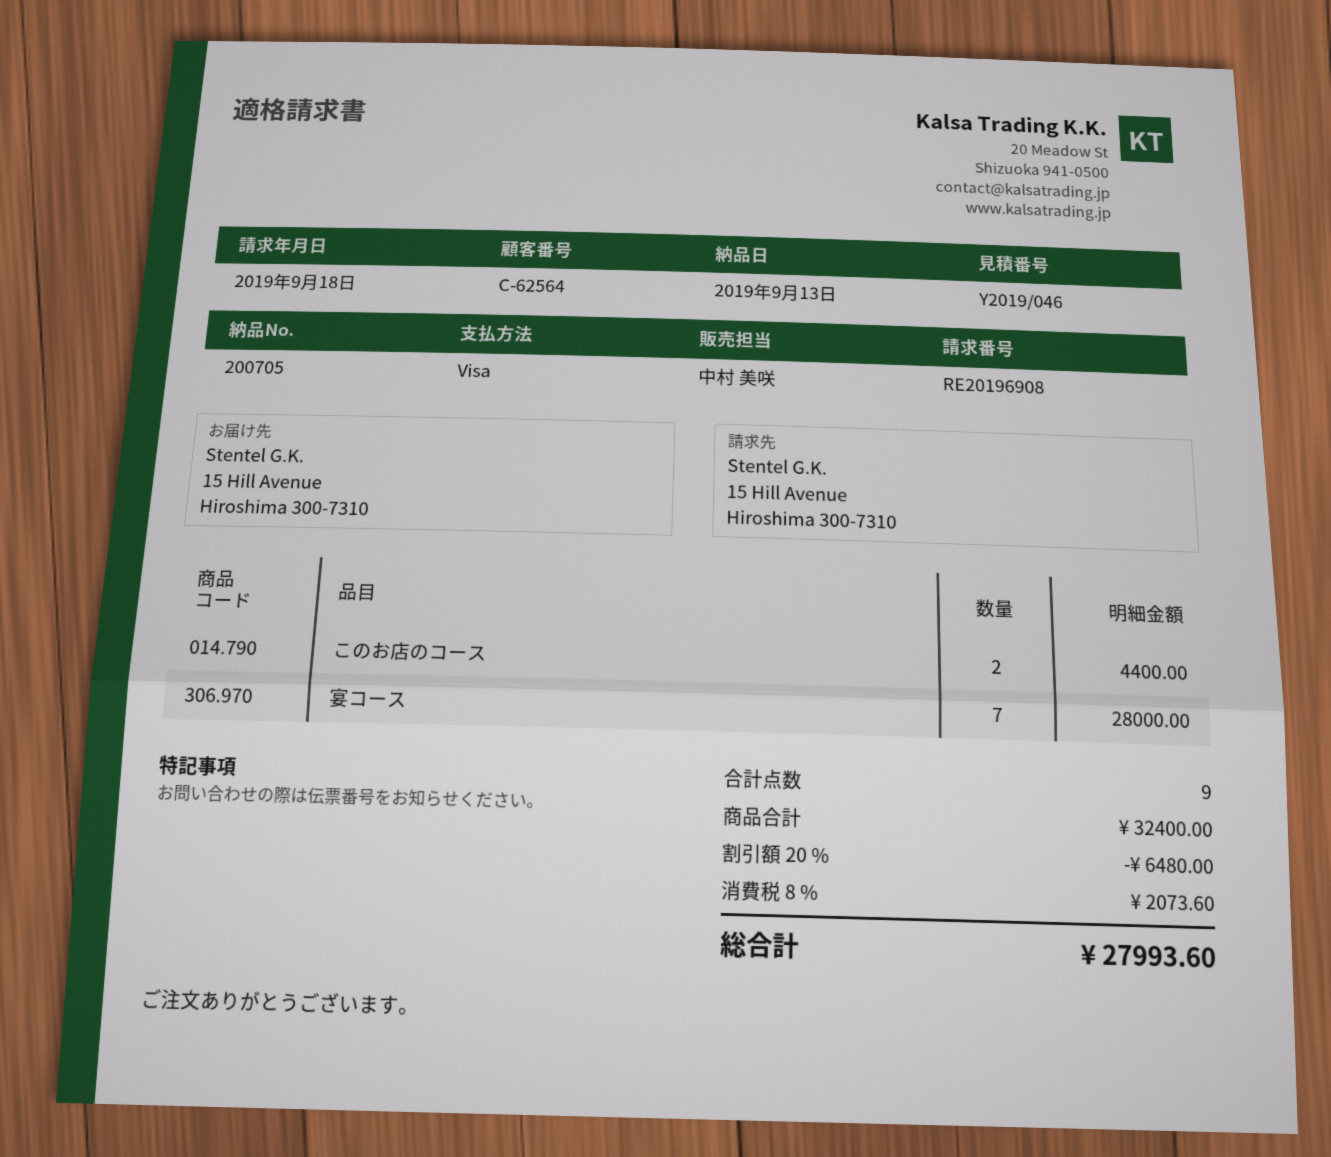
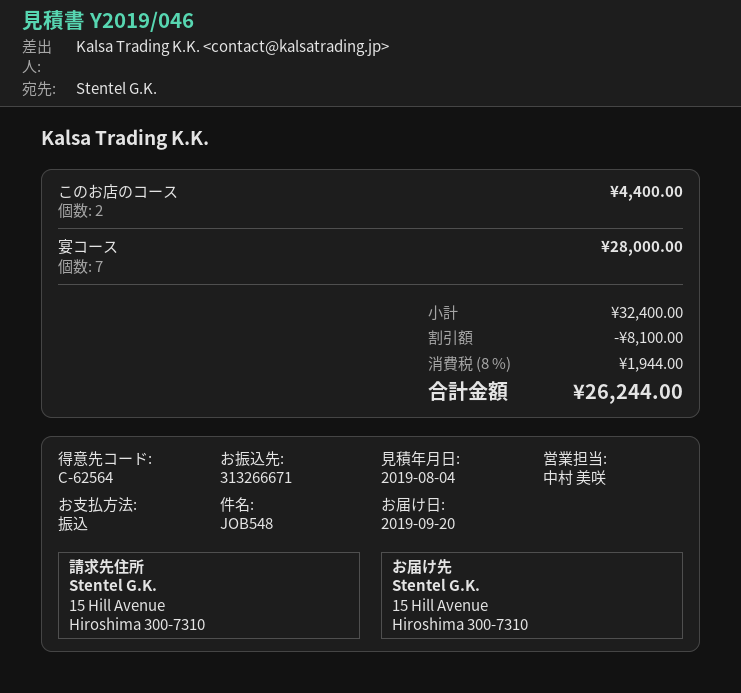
delivery date: 2019-09-13 -> 2019-09-20
payment method: Visa -> bank transfer
discount: 6480.00 -> 8100.00
tax: 8% = 2073.60 -> 8% = 1944.00
total: 27993.60 -> 26244.00

